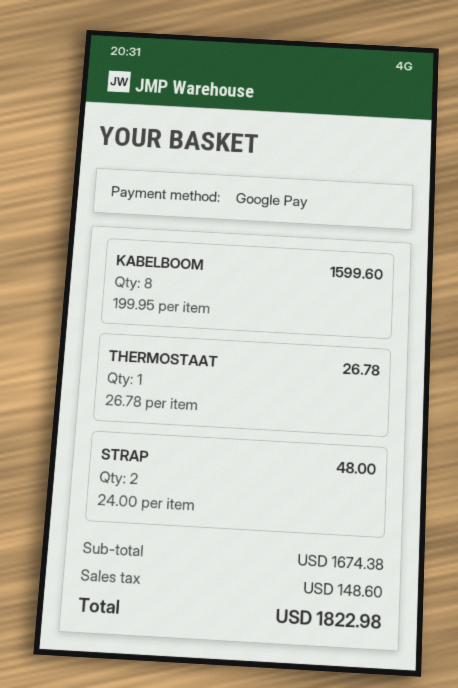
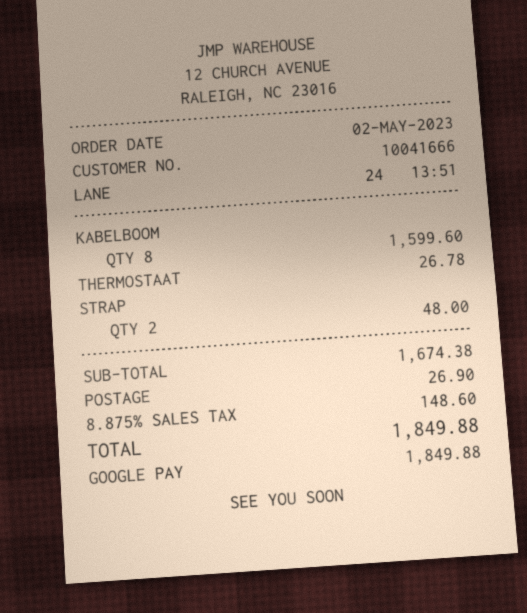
shipping: none -> 26.90
total: 1822.98 -> 1849.88

